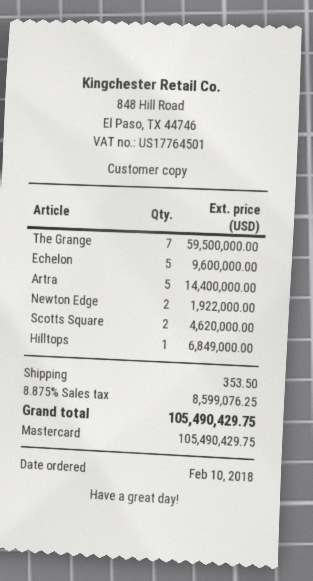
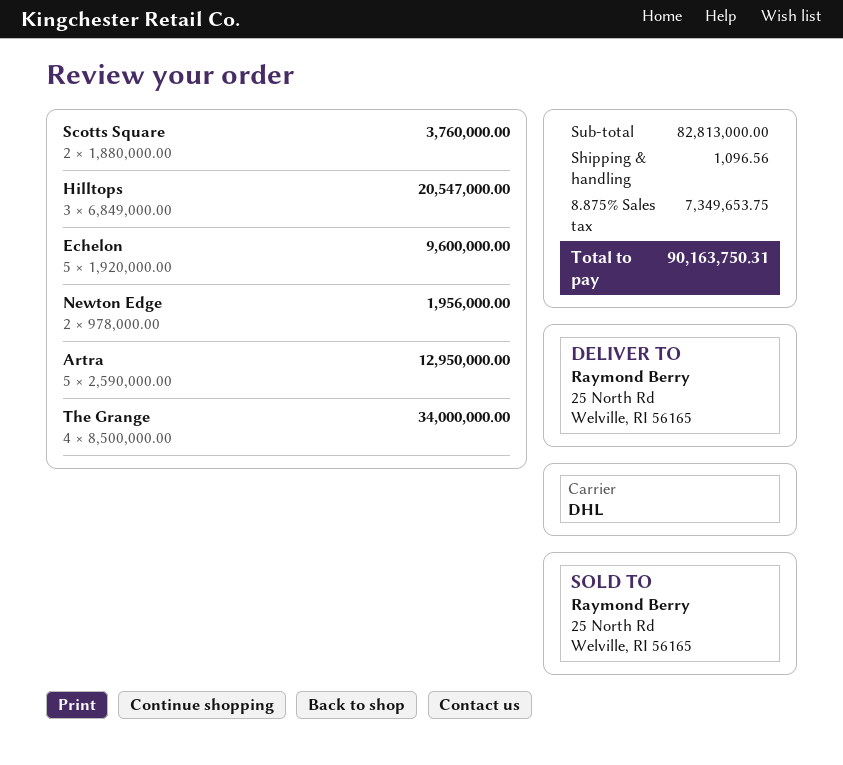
The Grange: 7 for 59500000.00 -> 4 for 34000000.00
Artra: 5 for 14400000.00 -> 5 for 12950000.00
Newton Edge: 2 for 1922000.00 -> 2 for 1956000.00
Scotts Square: 2 for 4620000.00 -> 2 for 3760000.00
Hilltops: 1 for 6849000.00 -> 3 for 20547000.00
shipping: 353.50 -> 1096.56
tax: 8.875% = 8599076.25 -> 8.875% = 7349653.75
total: 105490429.75 -> 90163750.31

